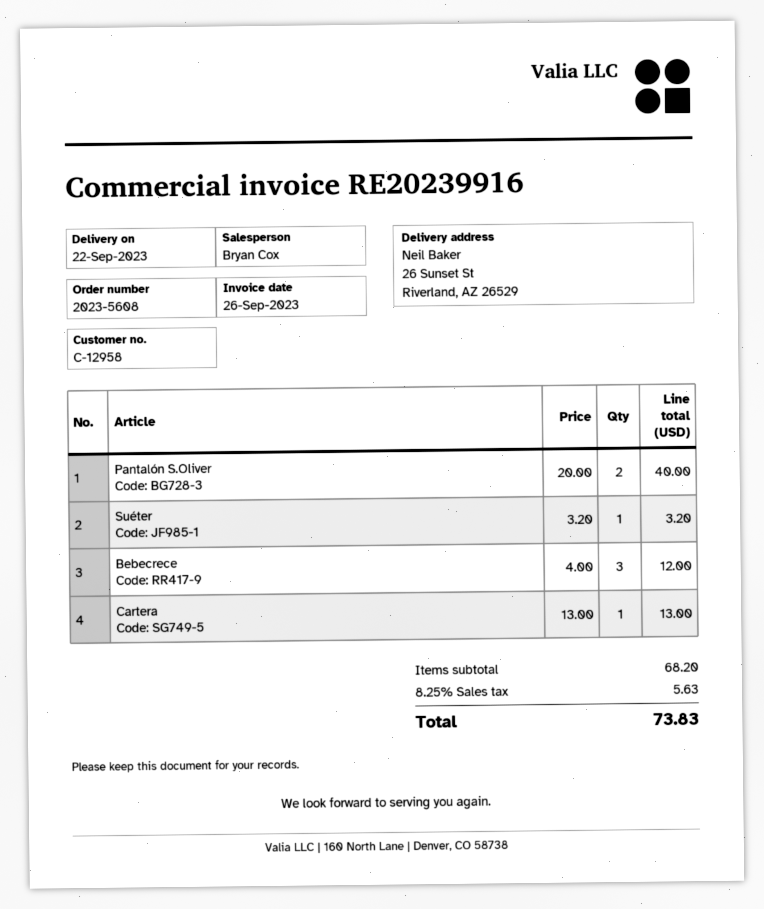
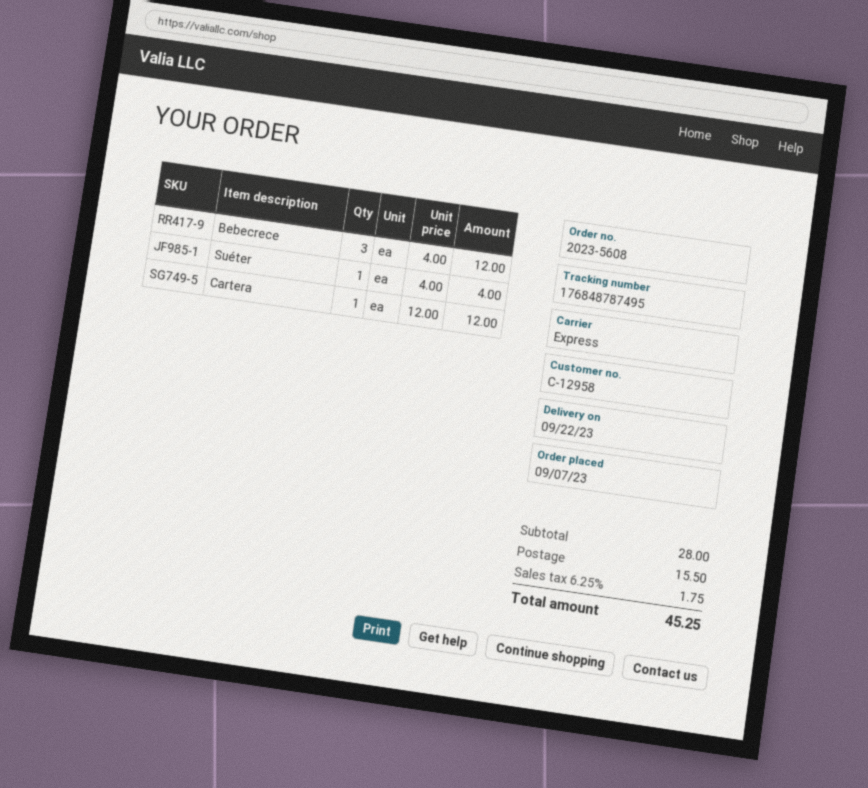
Pantalón S.Oliver: 2 x 20.00 = 40.00 -> none
Suéter: 1 x 3.20 = 3.20 -> 1 x 4.00 = 4.00
Cartera: 1 x 13.00 = 13.00 -> 1 x 12.00 = 12.00
subtotal: 68.20 -> 28.00
shipping: none -> 15.50
tax: 8.25% = 5.63 -> 6.25% = 1.75
total: 73.83 -> 45.25

